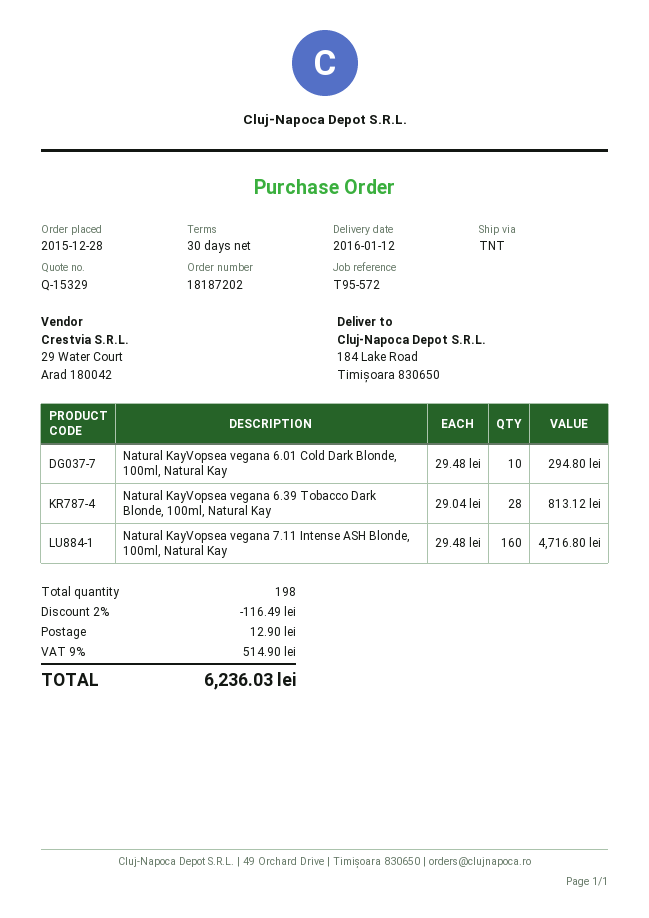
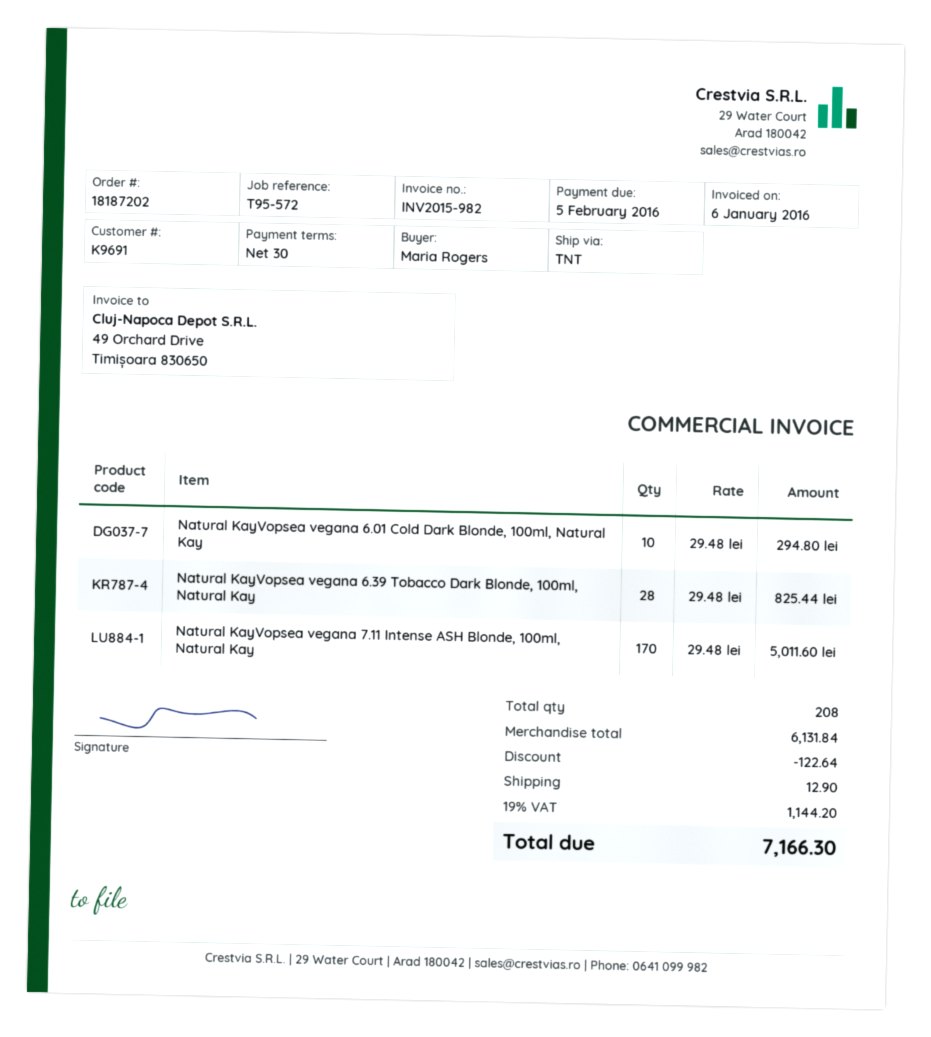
Natural KayVopsea vegana 6.39 Tobacco Dark Blonde, 100ml, Natural Kay: 28 x 29.04 = 813.12 -> 28 x 29.48 = 825.44
Natural KayVopsea vegana 7.11 Intense ASH Blonde, 100ml, Natural Kay: 160 x 29.48 = 4716.80 -> 170 x 29.48 = 5011.60
total quantity: 198 -> 208
discount: 116.49 -> 122.64
tax: 9% = 514.90 -> 19% = 1144.20
total: 6236.03 -> 7166.30

